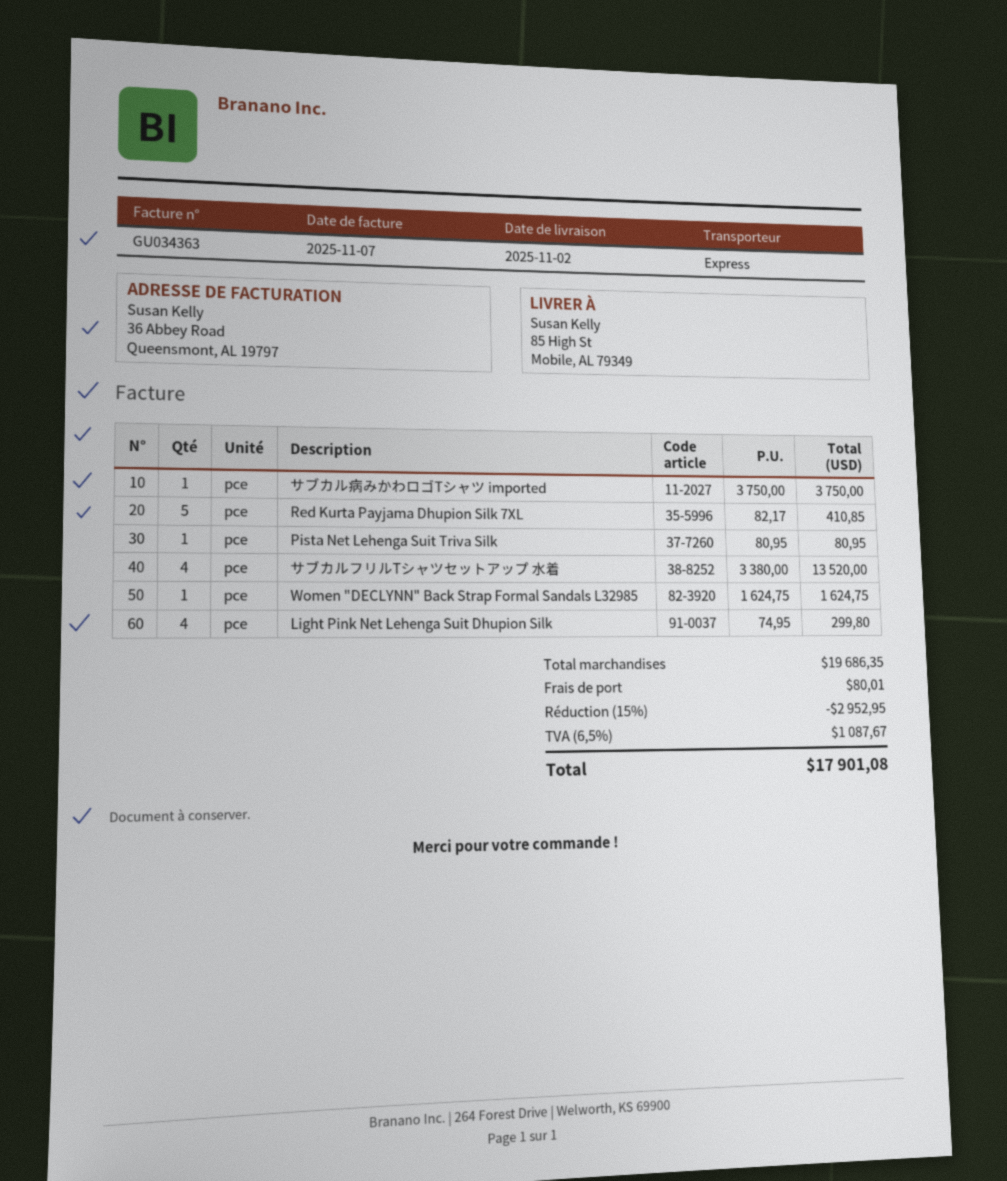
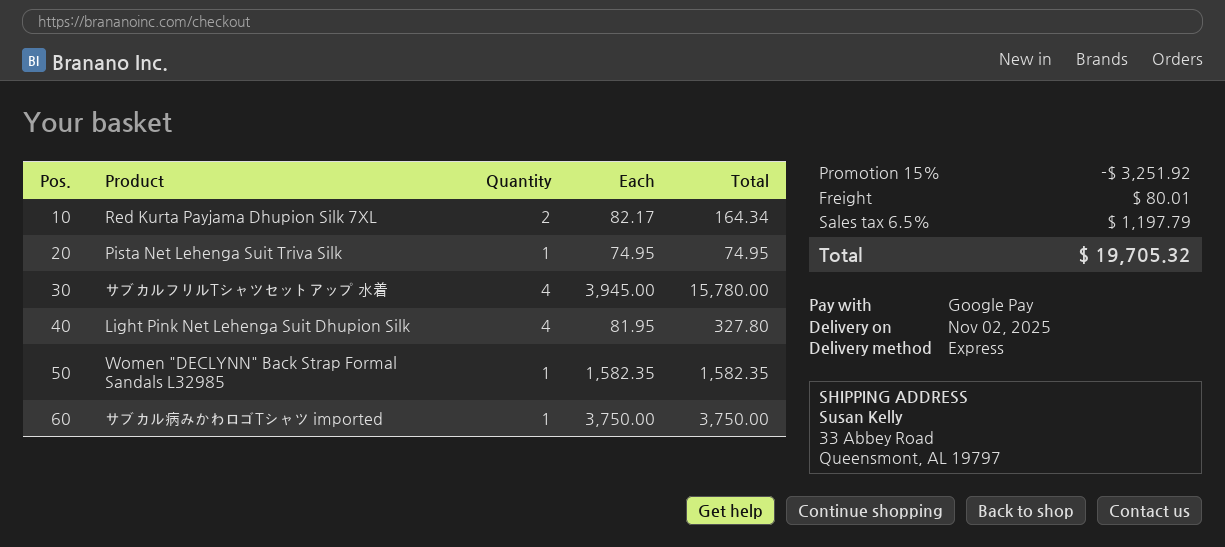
ship to: 85 High St, Mobile, AL 79349 -> 33 Abbey Road, Queensmont, AL 19797
Red Kurta Payjama Dhupion Silk 7XL: 5 x 82.17 = 410.85 -> 2 x 82.17 = 164.34
Pista Net Lehenga Suit Triva Silk: 1 x 80.95 = 80.95 -> 1 x 74.95 = 74.95
サブカルフリルTシャツセットアップ 水着: 4 x 3380.00 = 13520.00 -> 4 x 3945.00 = 15780.00
Women "DECLYNN" Back Strap Formal Sandals L32985: 1 x 1624.75 = 1624.75 -> 1 x 1582.35 = 1582.35
Light Pink Net Lehenga Suit Dhupion Silk: 4 x 74.95 = 299.80 -> 4 x 81.95 = 327.80
discount: 15% = 2952.95 -> 15% = 3251.92
tax: 6.5% = 1087.67 -> 6.5% = 1197.79
total: 17901.08 -> 19705.32

